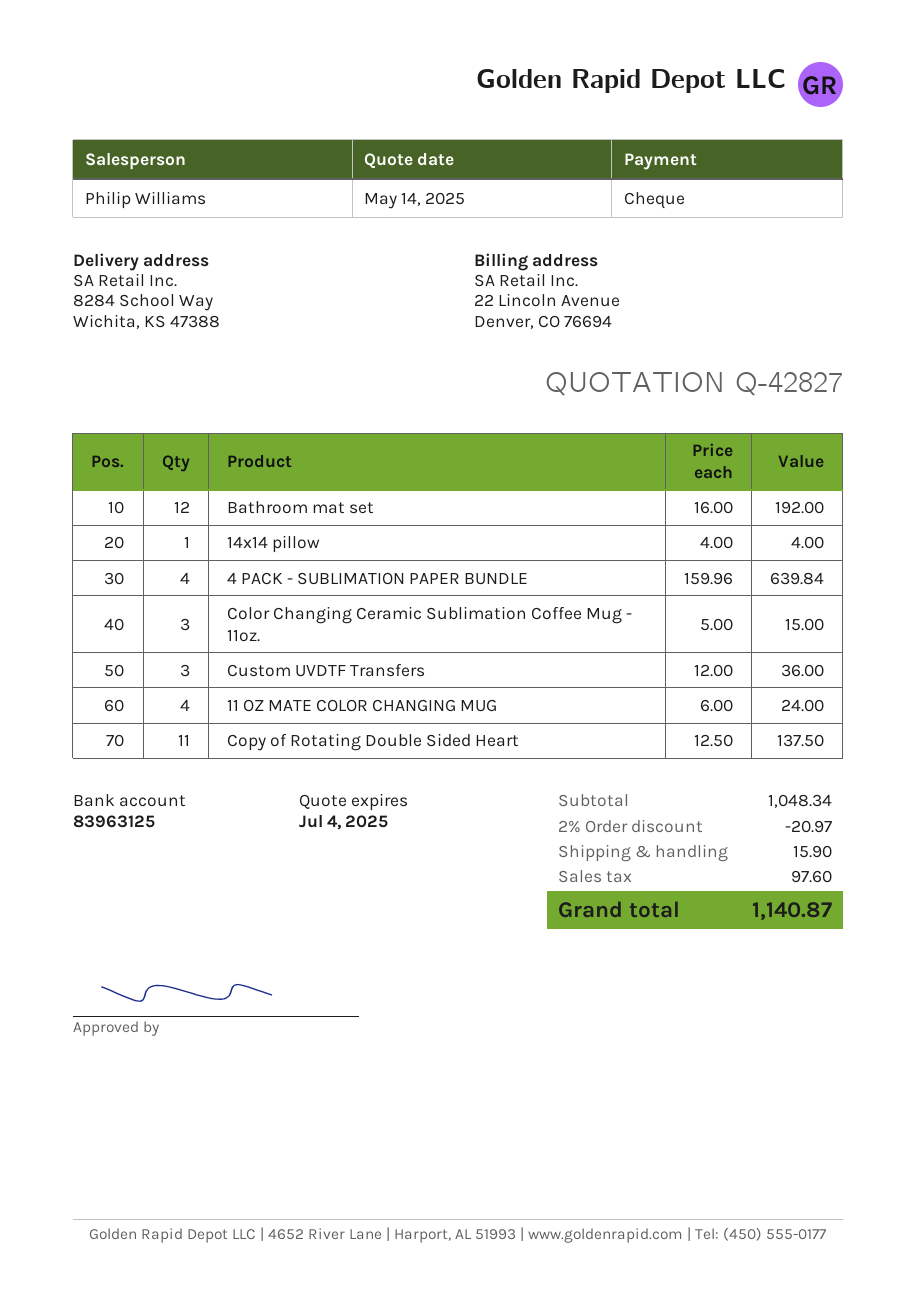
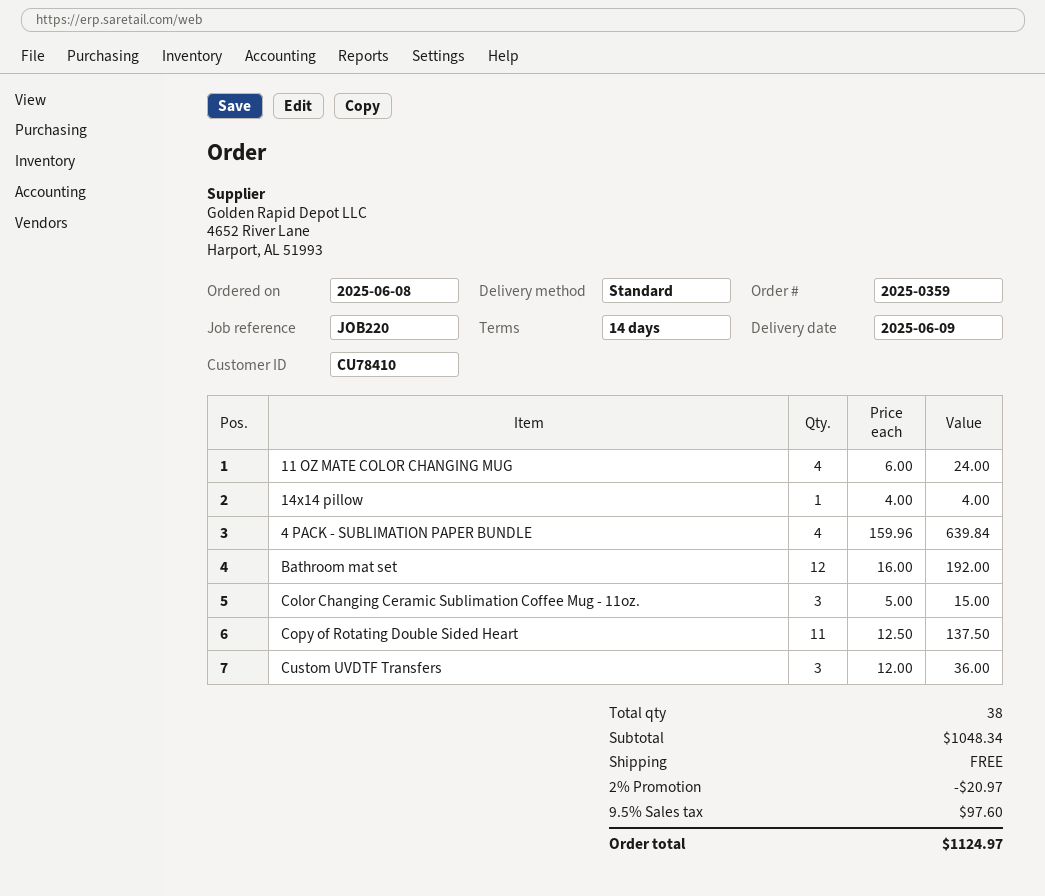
shipping: 15.90 -> 0.00
total: 1140.87 -> 1124.97

